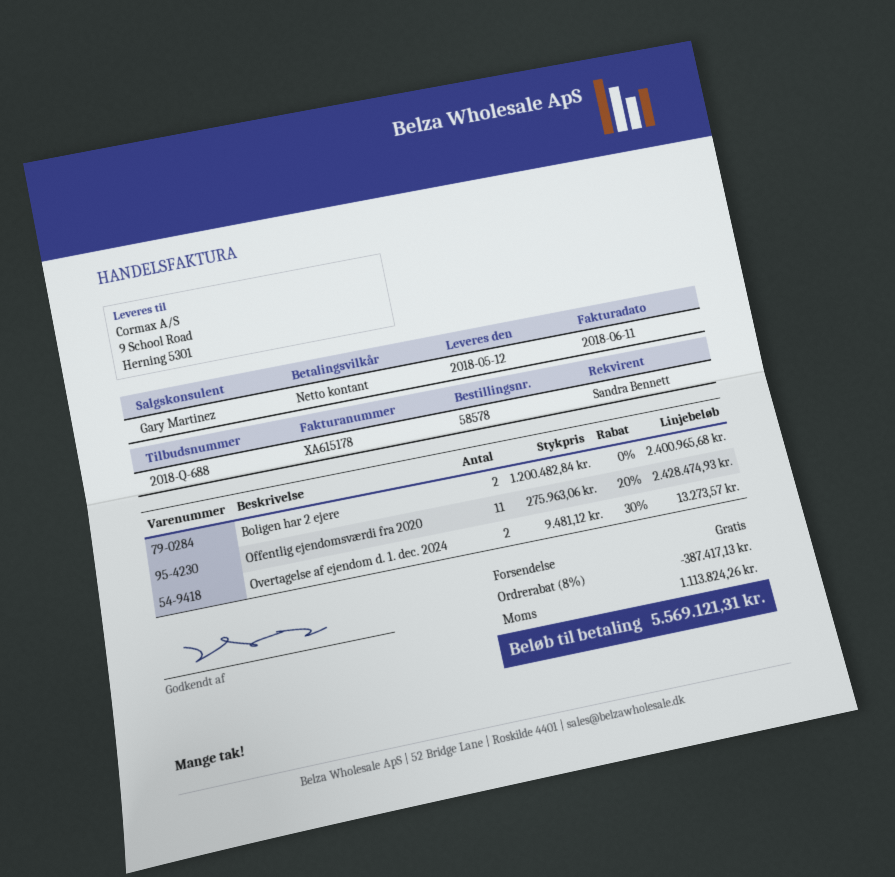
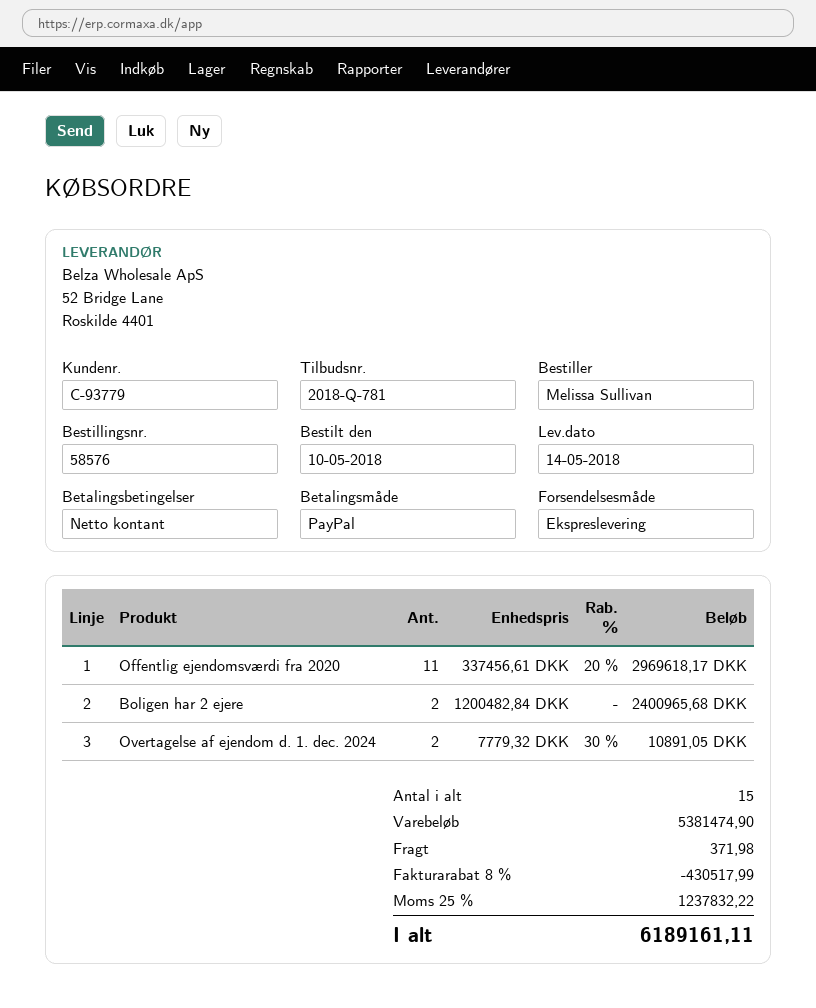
quote number: 2018-Q-688 -> 2018-Q-781
order number: 58578 -> 58576
delivery date: 2018-05-12 -> 2018-05-14
ordered by: Sandra Bennett -> Melissa Sullivan
Offentlig ejendomsværdi fra 2020: 11 x 275963.06 - 20% = 2428474.93 -> 11 x 337456.61 - 20% = 2969618.17
Overtagelse af ejendom d. 1. dec. 2024: 2 x 9481.12 - 30% = 13273.57 -> 2 x 7779.32 - 30% = 10891.05
discount: 8% = 387417.13 -> 8% = 430517.99
shipping: 0.00 -> 371.98
tax: 1113824.26 -> 1237832.22
total: 5569121.31 -> 6189161.11

